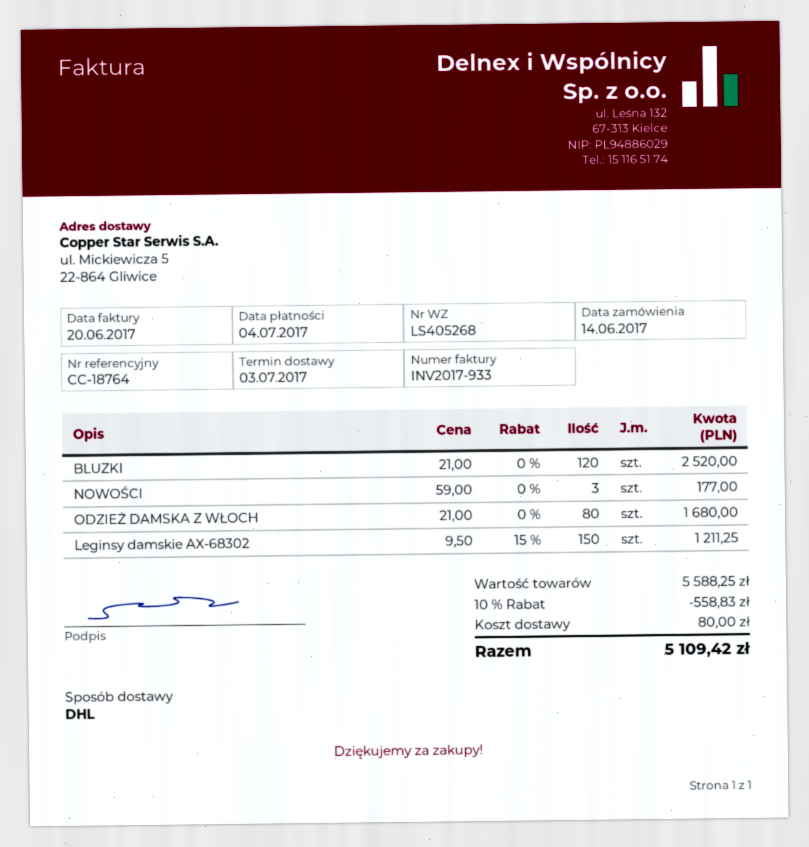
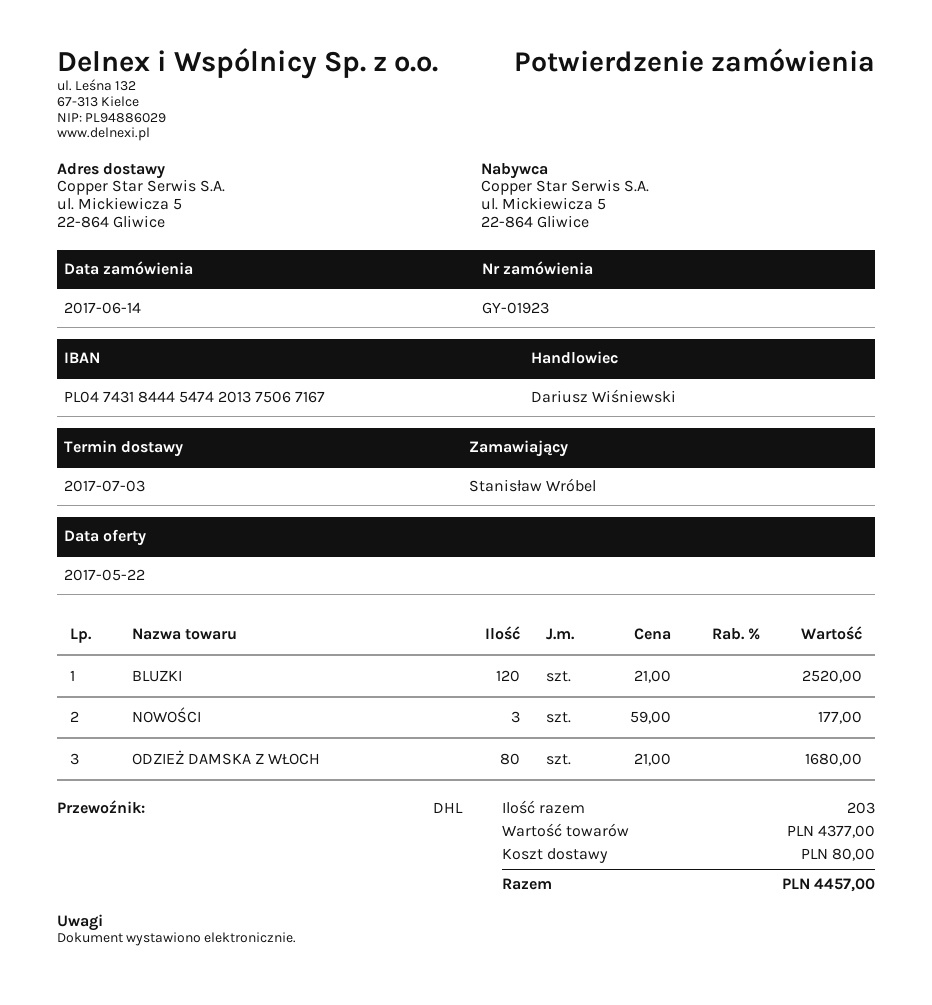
Leginsy damskie AX-68302: 150 x 9.50 - 15% = 1211.25 -> none
subtotal: 5588.25 -> 4377.00
discount: 10% = 558.83 -> none
total: 5109.42 -> 4457.00

